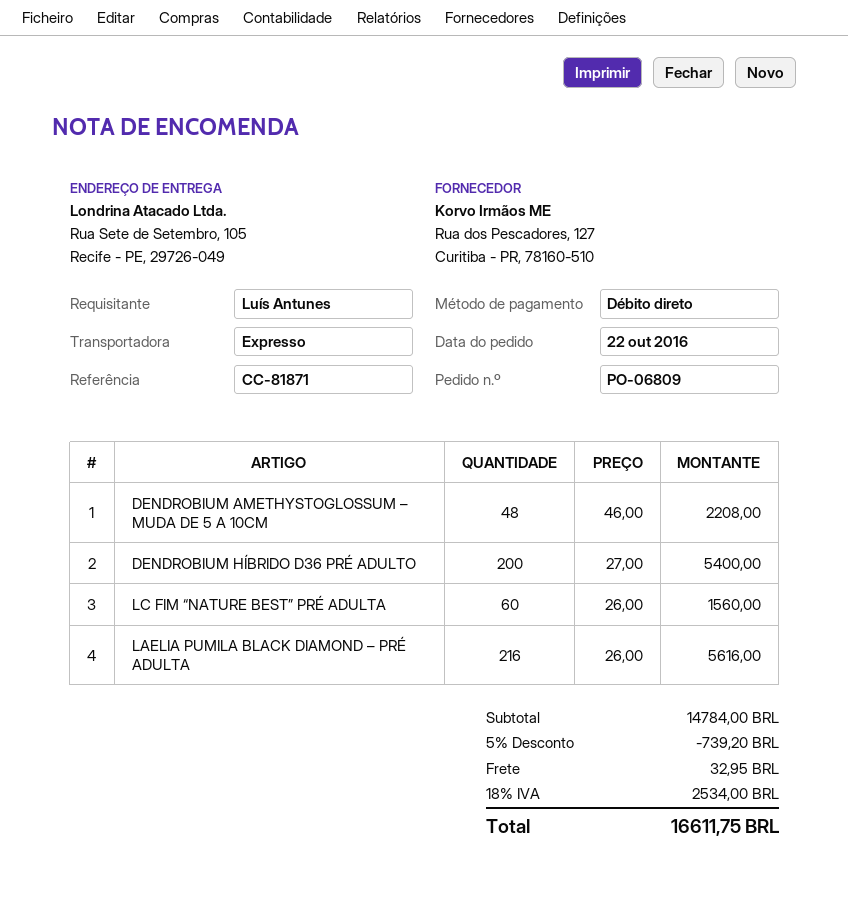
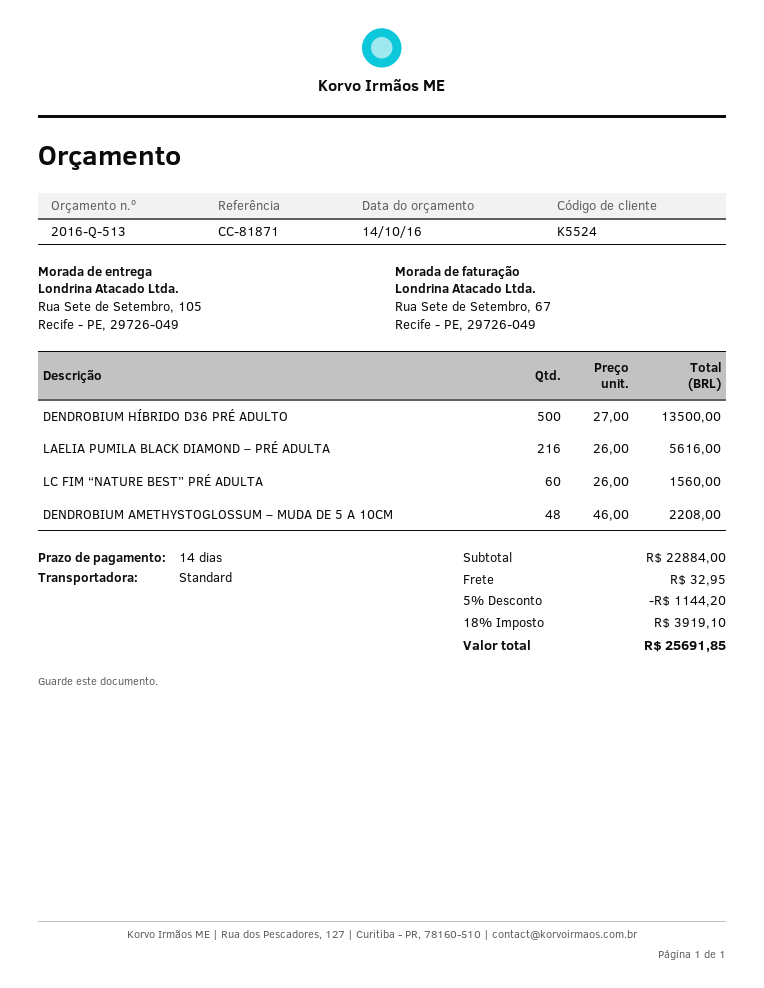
shipping method: express -> standard
DENDROBIUM HÍBRIDO D36 PRÉ ADULTO: 200 x 27.00 = 5400.00 -> 500 x 27.00 = 13500.00
subtotal: 14784.00 -> 22884.00
discount: 5% = 739.20 -> 5% = 1144.20
tax: 18% = 2534.00 -> 18% = 3919.10
total: 16611.75 -> 25691.85

